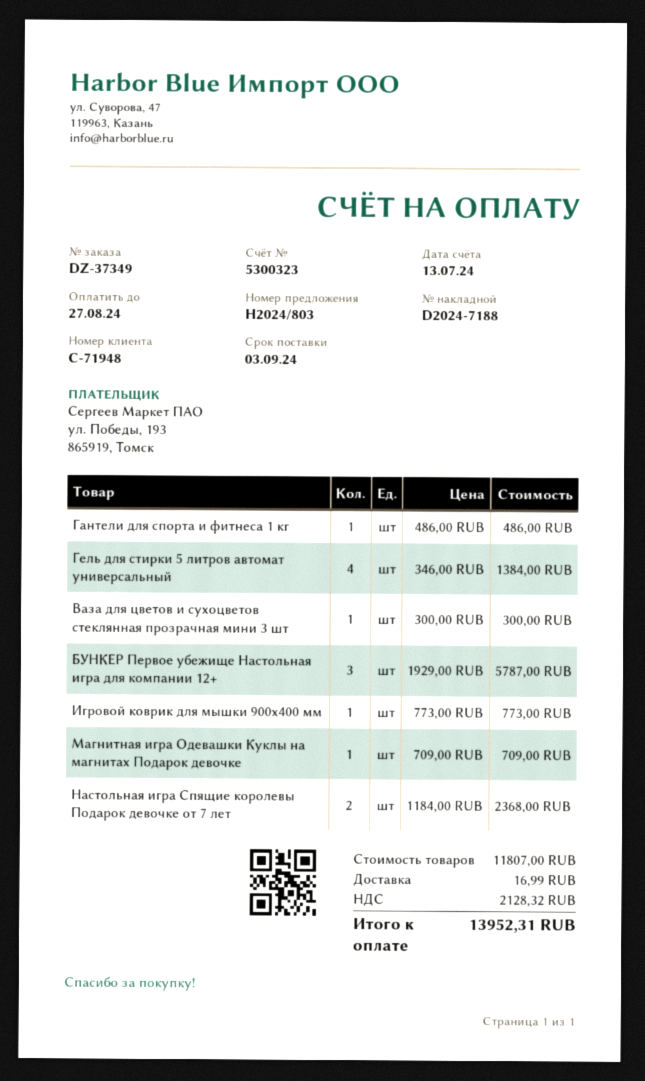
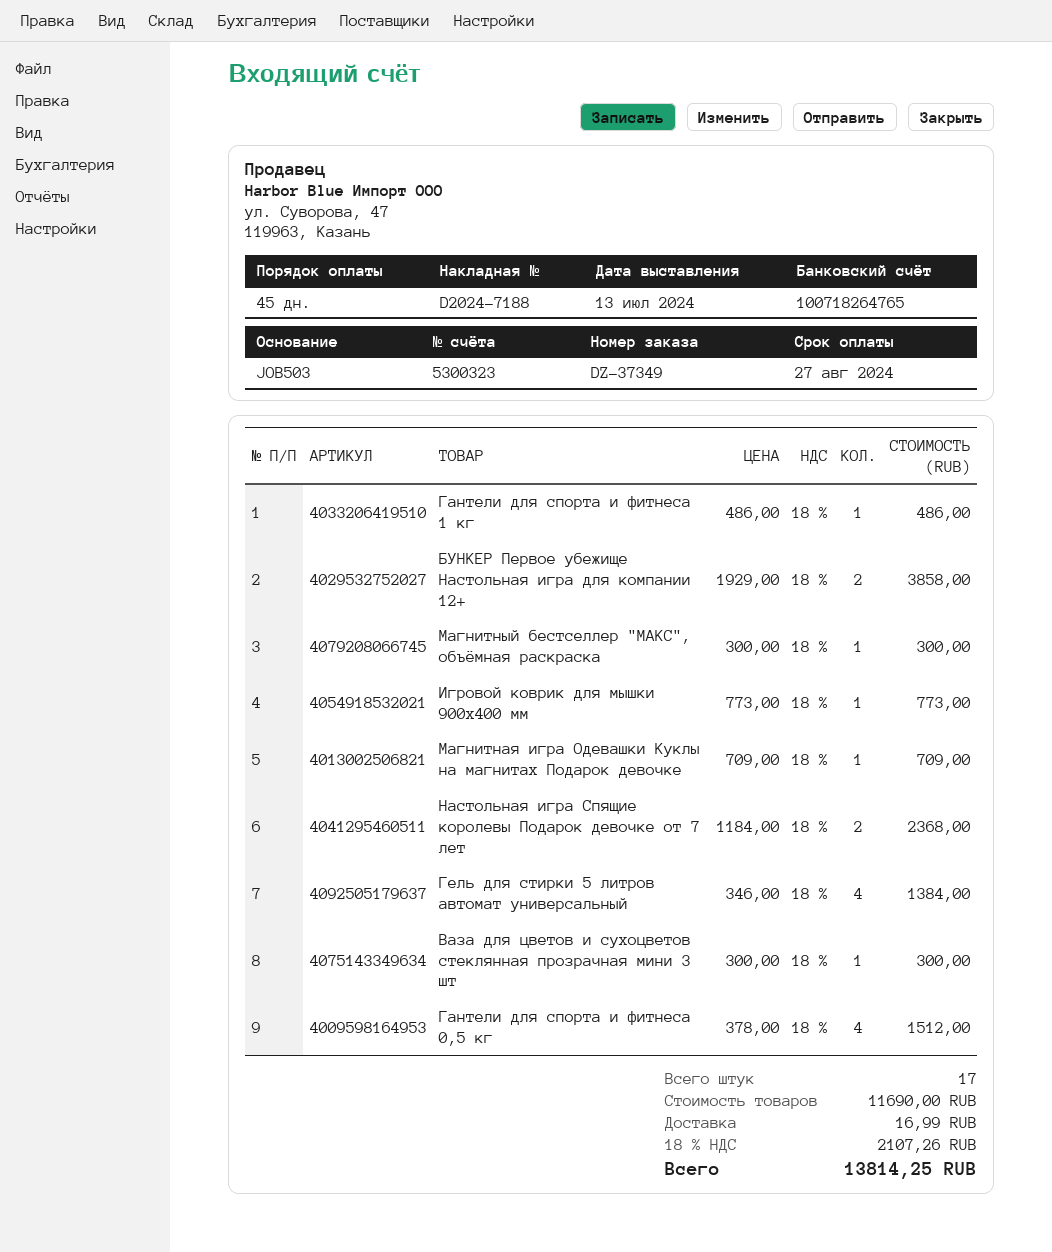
БУНКЕР Первое убежище Настольная игра для компании 12+: 3 x 1929.00 = 5787.00 -> 2 x 1929.00 = 3858.00
Магнитный бестселлер "МАКС", объёмная раскраска: none -> 1 x 300.00 = 300.00
Гантели для спорта и фитнеса 0,5 кг: none -> 4 x 378.00 = 1512.00
subtotal: 11807.00 -> 11690.00
tax: 2128.32 -> 2107.26
total: 13952.31 -> 13814.25

